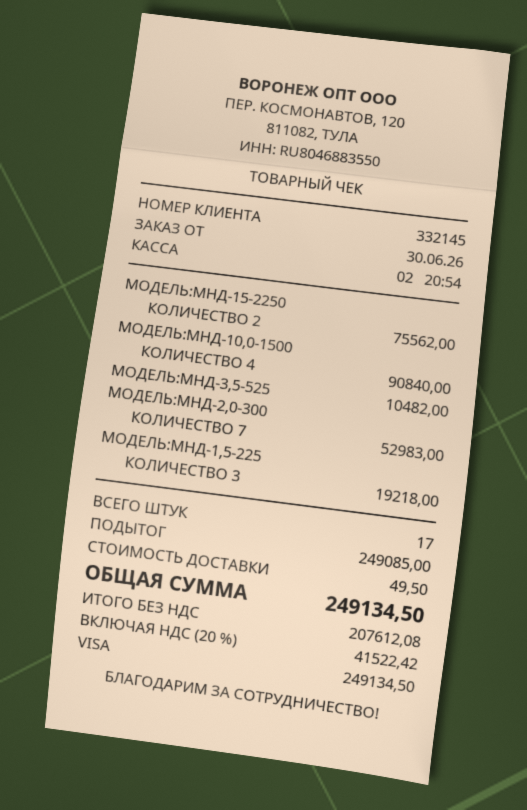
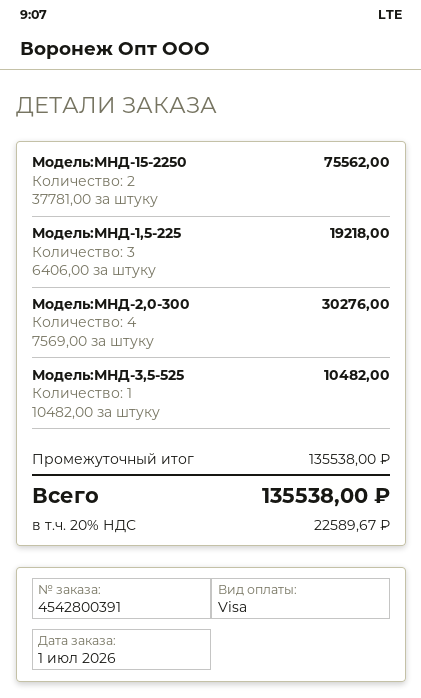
order date: 2026-06-30 -> 2026-07-01
МОДЕЛЬ:МНД-10,0-1500: 4 for 90840.00 -> none
МОДЕЛЬ:МНД-2,0-300: 7 for 52983.00 -> 4 for 30276.00
subtotal: 249085.00 -> 135538.00
shipping: 49.50 -> none
tax: 20% = 41522.42 -> 20% = 22589.67
total: 249134.50 -> 135538.00

